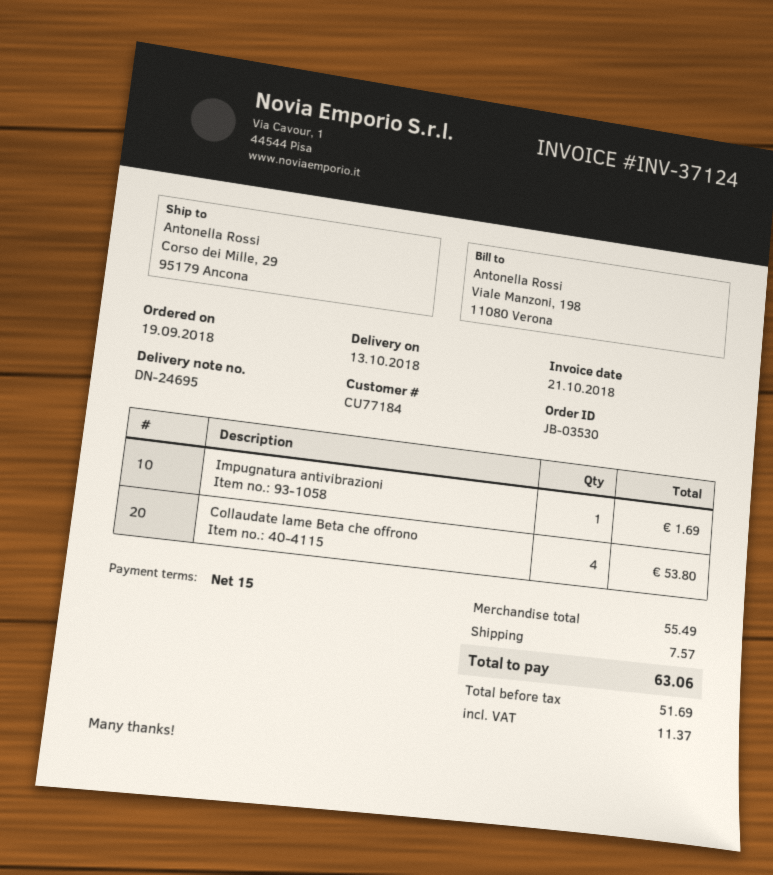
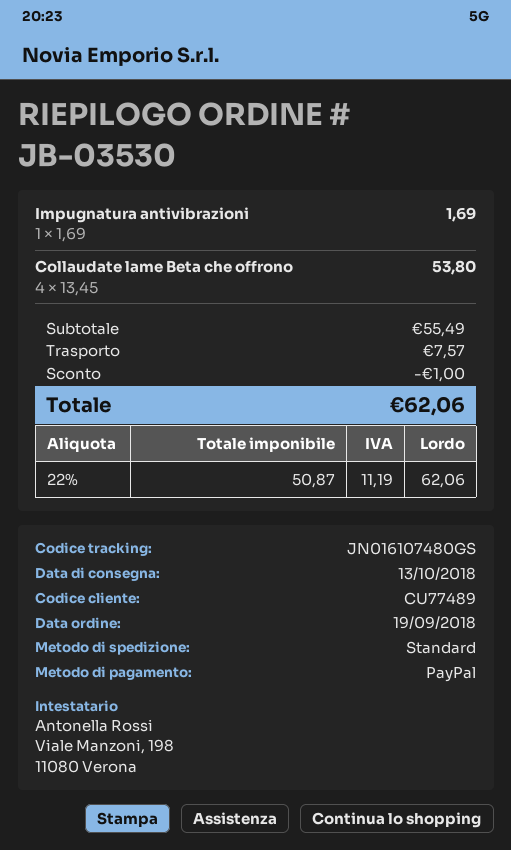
customer number: CU77184 -> CU77489
discount: none -> 1.00
net: 51.69 -> 50.87
tax: 11.37 -> 11.19
total: 63.06 -> 62.06

